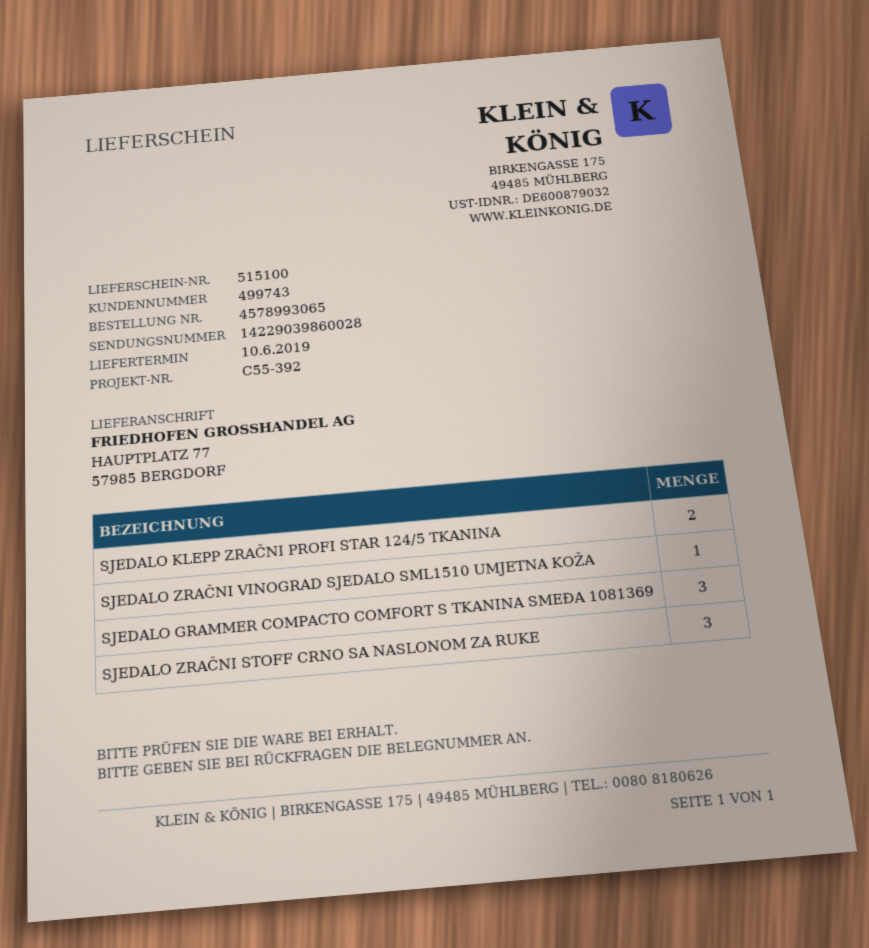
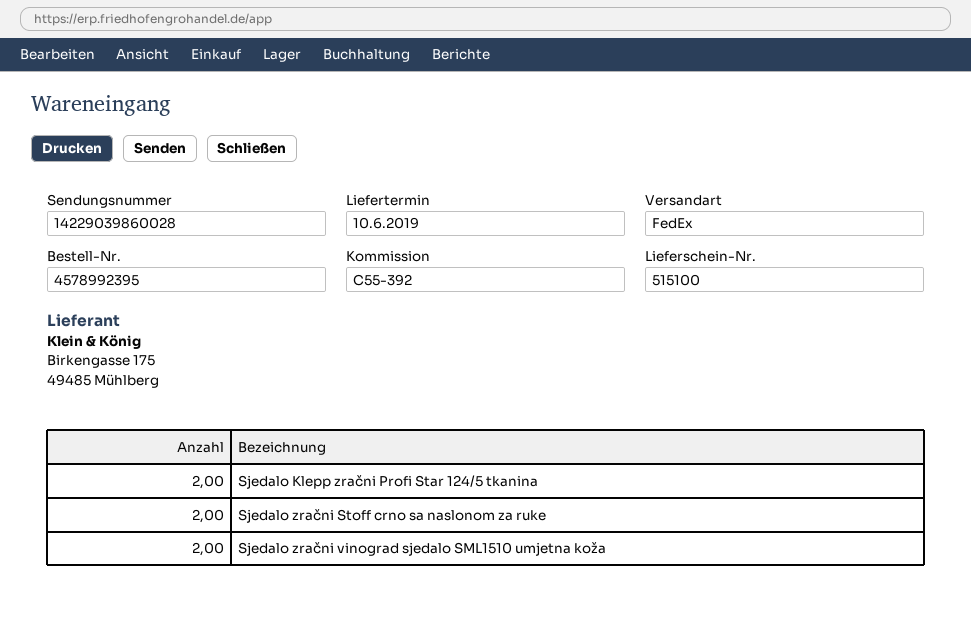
order number: 4578993065 -> 4578992395
SJEDALO ZRAČNI VINOGRAD SJEDALO SML1510 UMJETNA KOŽA: 1 -> 2
SJEDALO GRAMMER COMPACTO COMFORT S TKANINA SMEĐA 1081369: 3 -> none
SJEDALO ZRAČNI STOFF CRNO SA NASLONOM ZA RUKE: 3 -> 2

